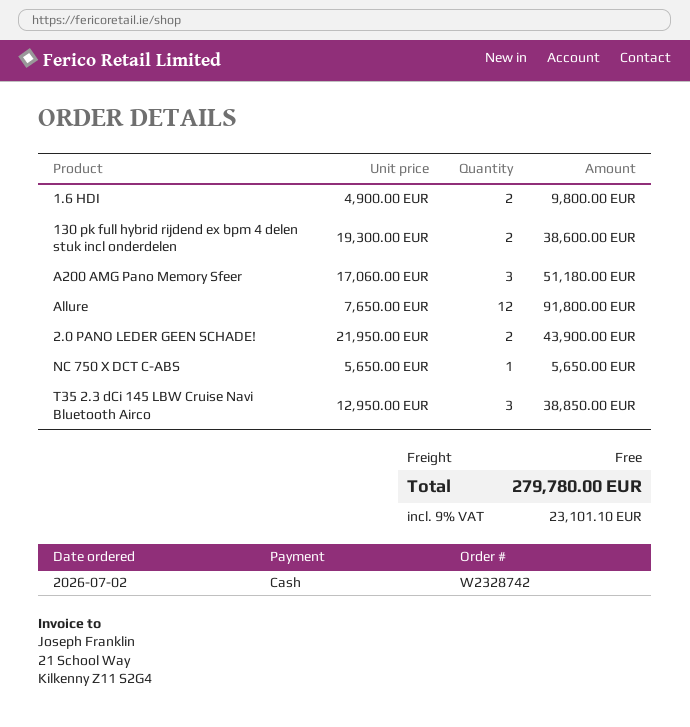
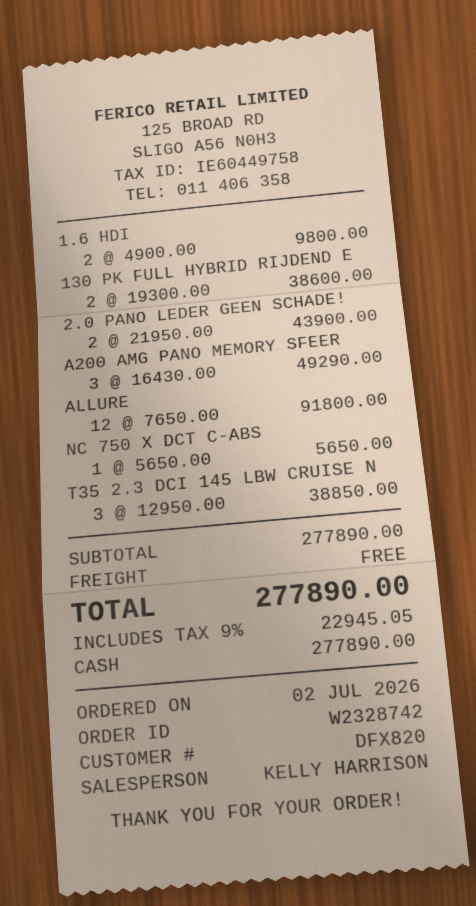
A200 AMG Pano Memory Sfeer: 3 x 17060.00 = 51180.00 -> 3 x 16430.00 = 49290.00
tax: 9% = 23101.10 -> 9% = 22945.05
total: 279780.00 -> 277890.00

